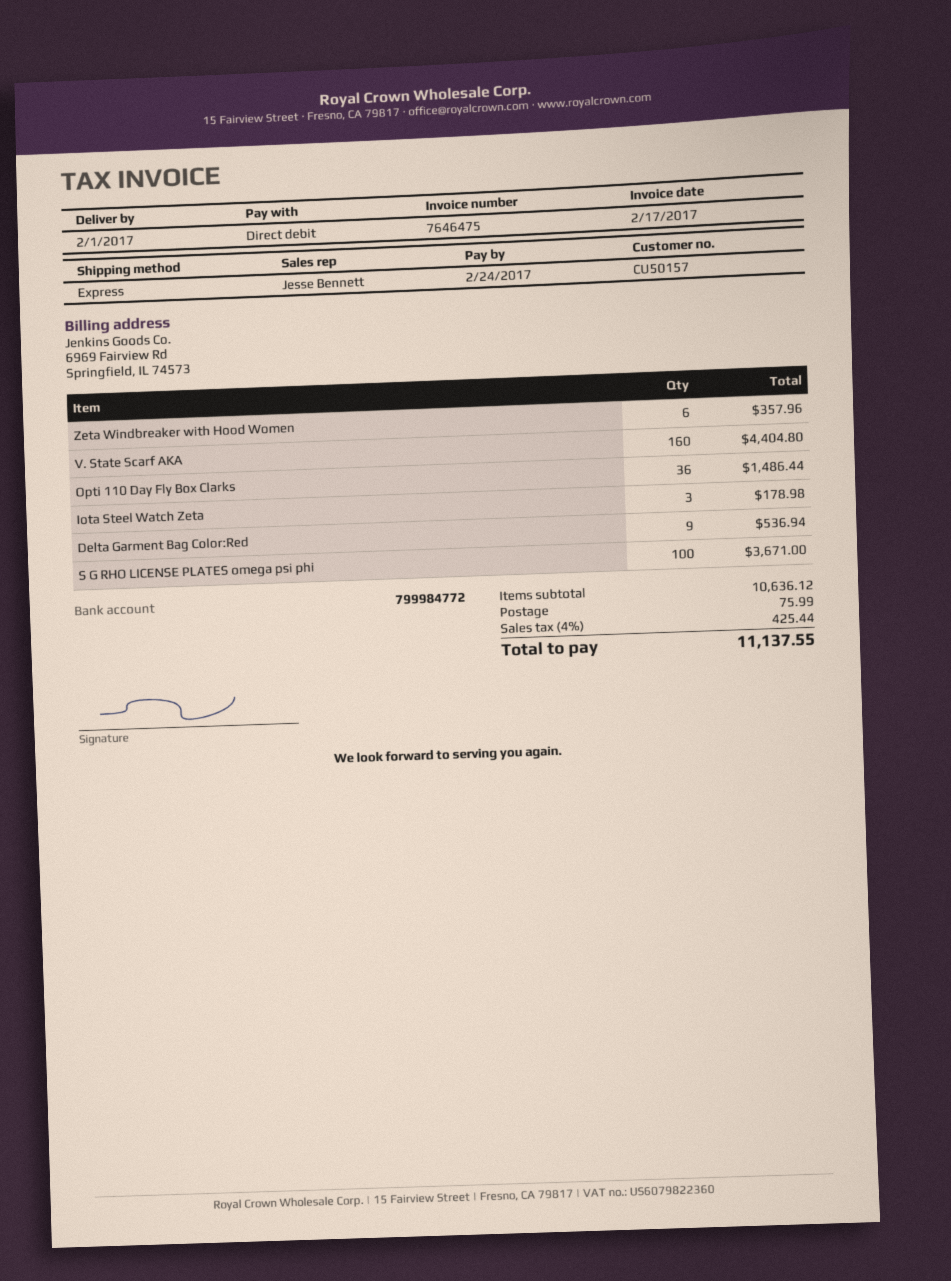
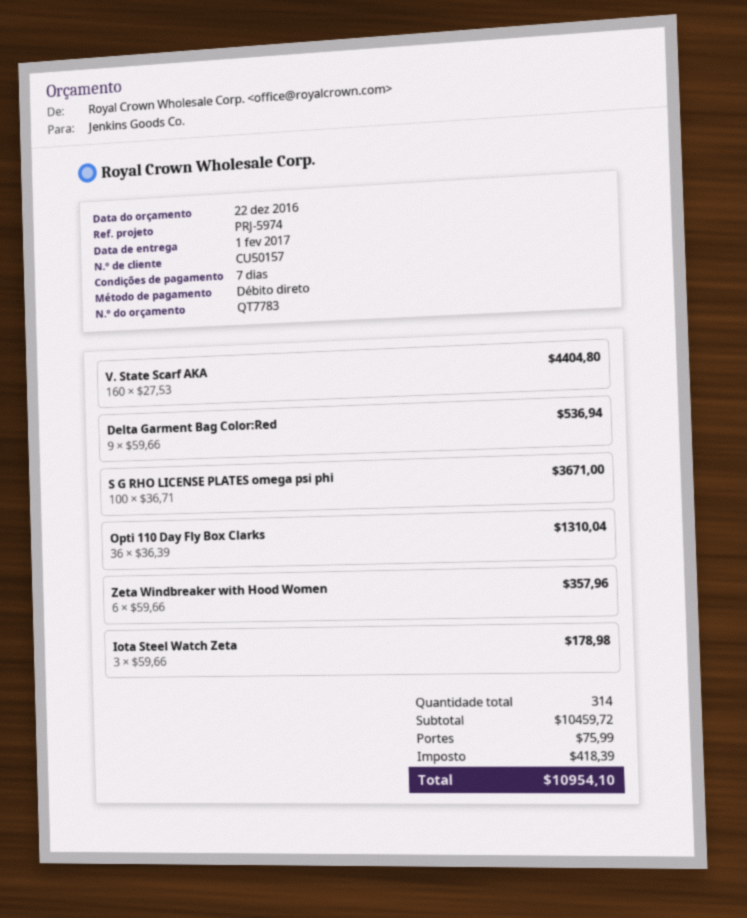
Opti 110 Day Fly Box Clarks: 36 for 1486.44 -> 36 for 1310.04
subtotal: 10636.12 -> 10459.72
tax: 425.44 -> 418.39
total: 11137.55 -> 10954.10

